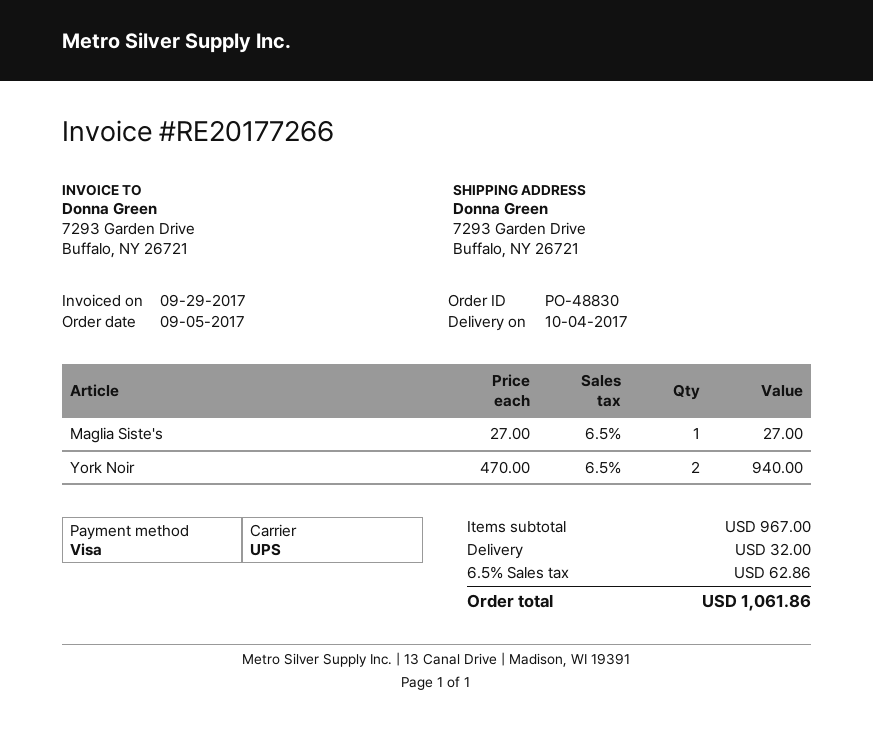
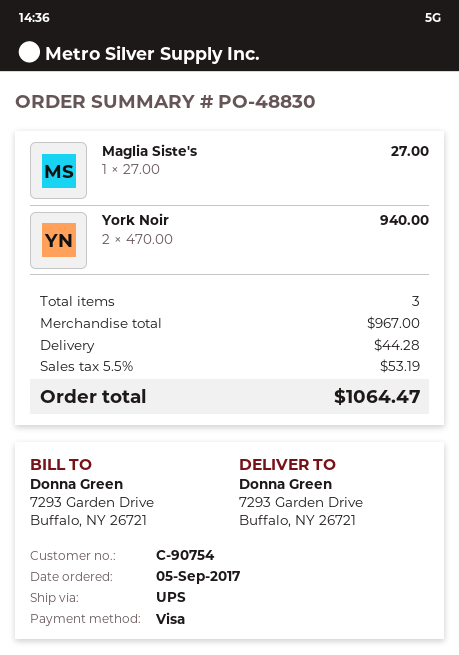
shipping: 32.00 -> 44.28
tax: 6.5% = 62.86 -> 5.5% = 53.19
total: 1061.86 -> 1064.47

